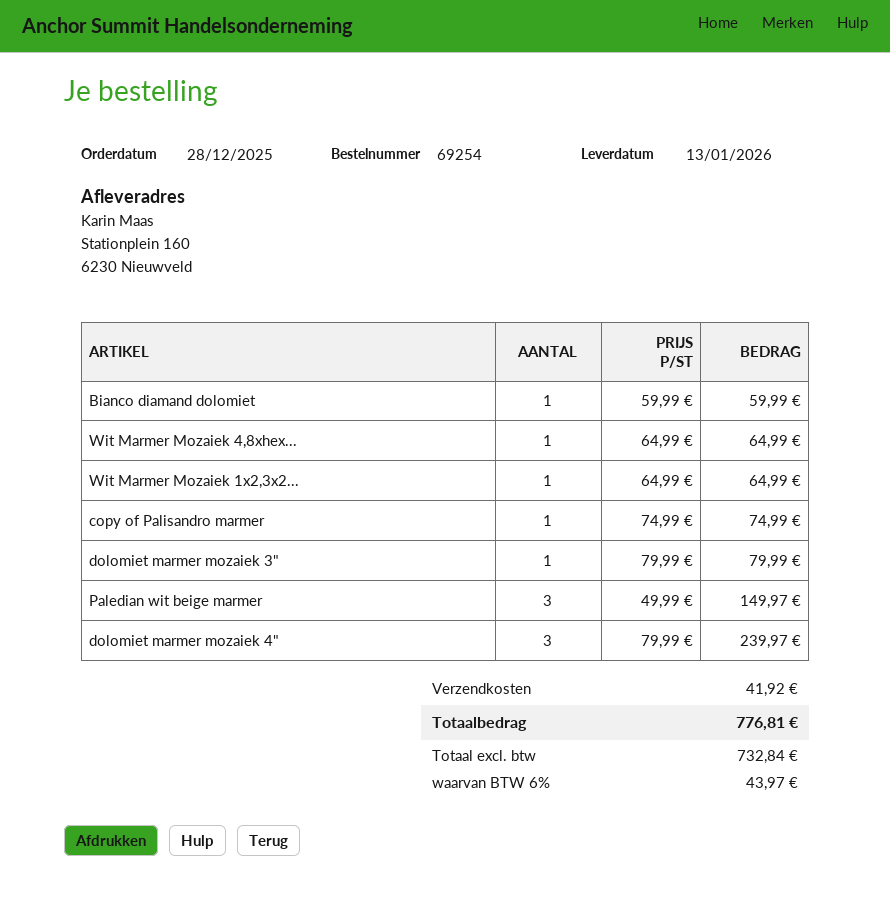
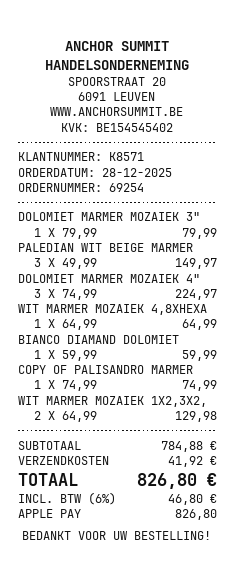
Wit Marmer Mozaiek 1x2,3x2...: 1 x 64.99 = 64.99 -> 2 x 64.99 = 129.98
dolomiet marmer mozaiek 4": 3 x 79.99 = 239.97 -> 3 x 74.99 = 224.97
tax: 6% = 43.97 -> 6% = 46.80
total: 776.81 -> 826.80

